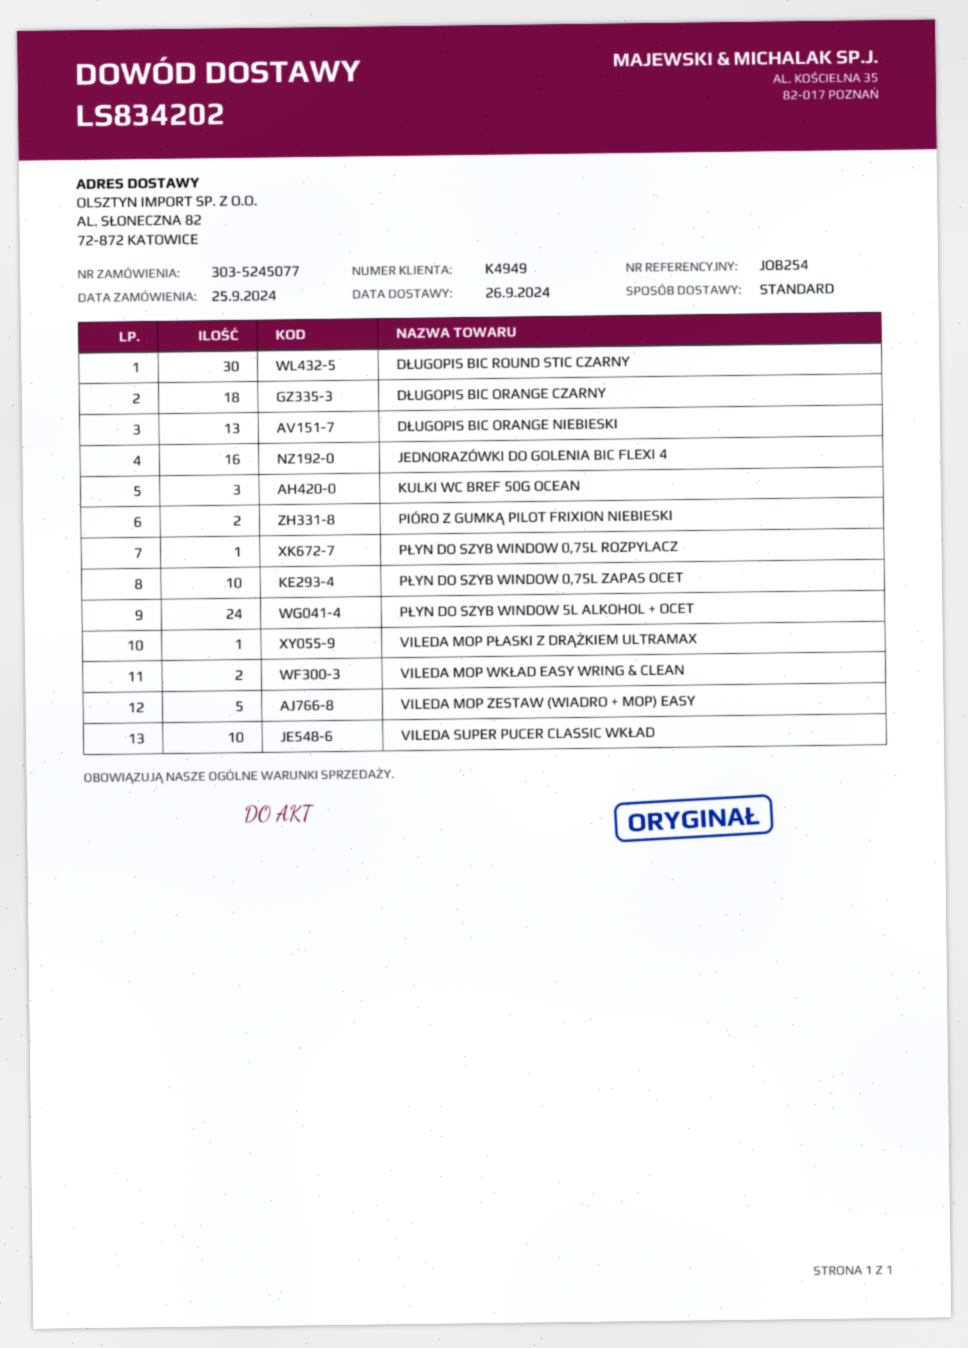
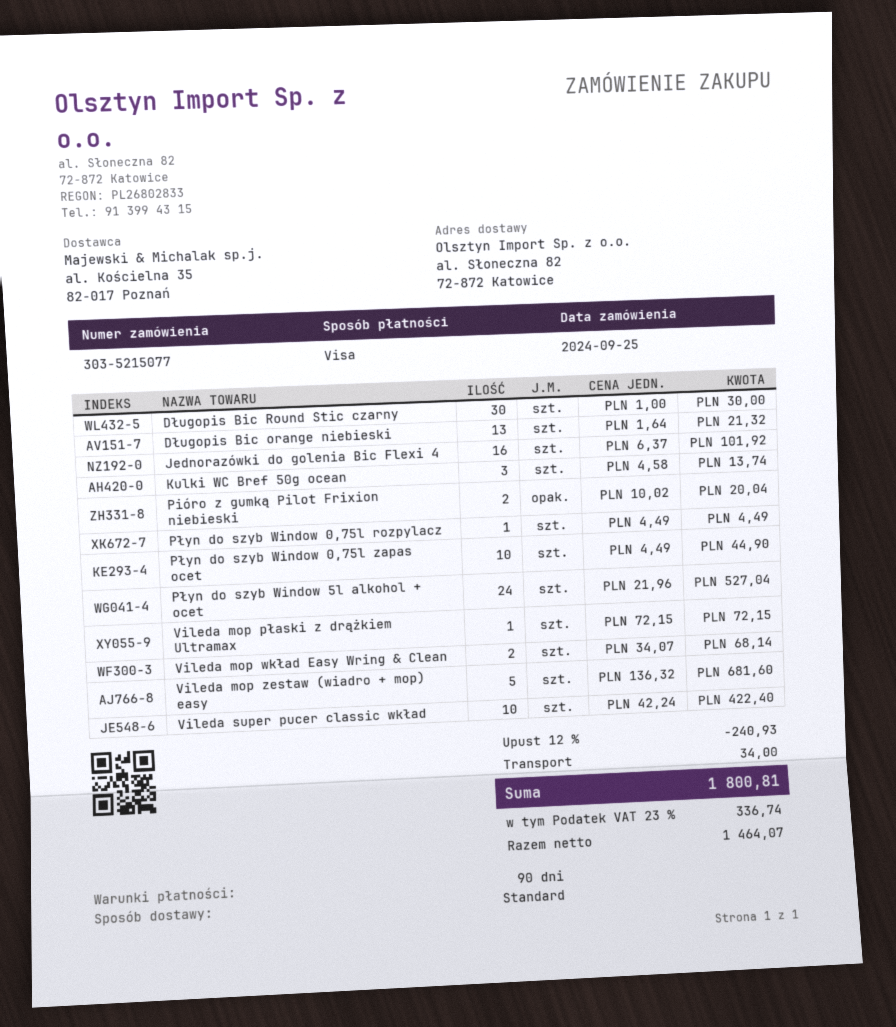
order number: 303-5245077 -> 303-5215077
DŁUGOPIS BIC ORANGE CZARNY: 18 -> none

